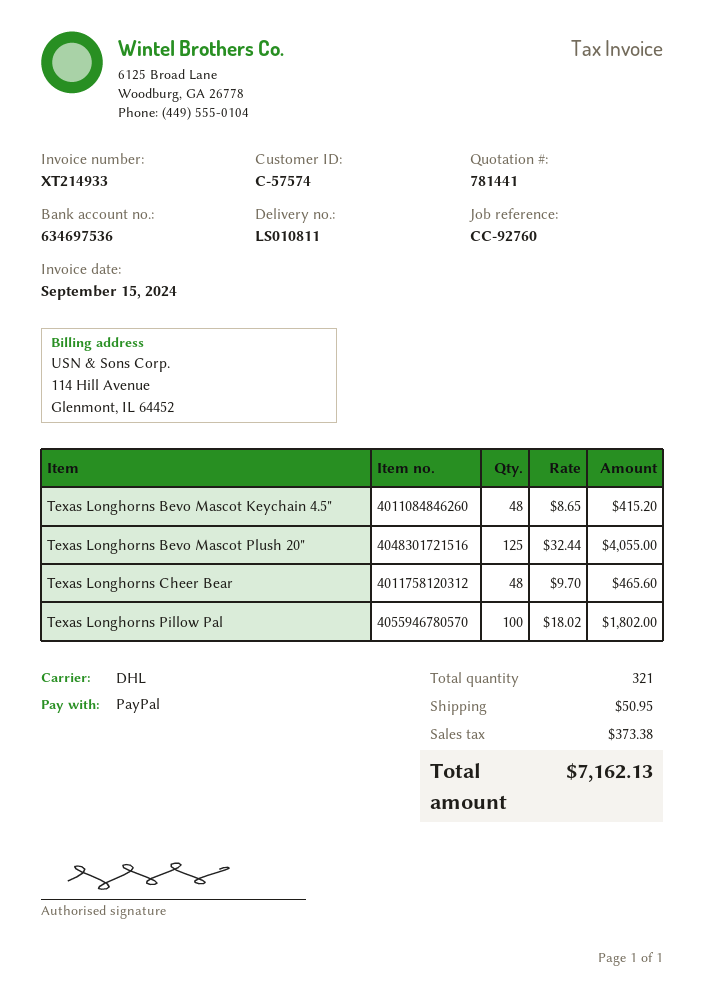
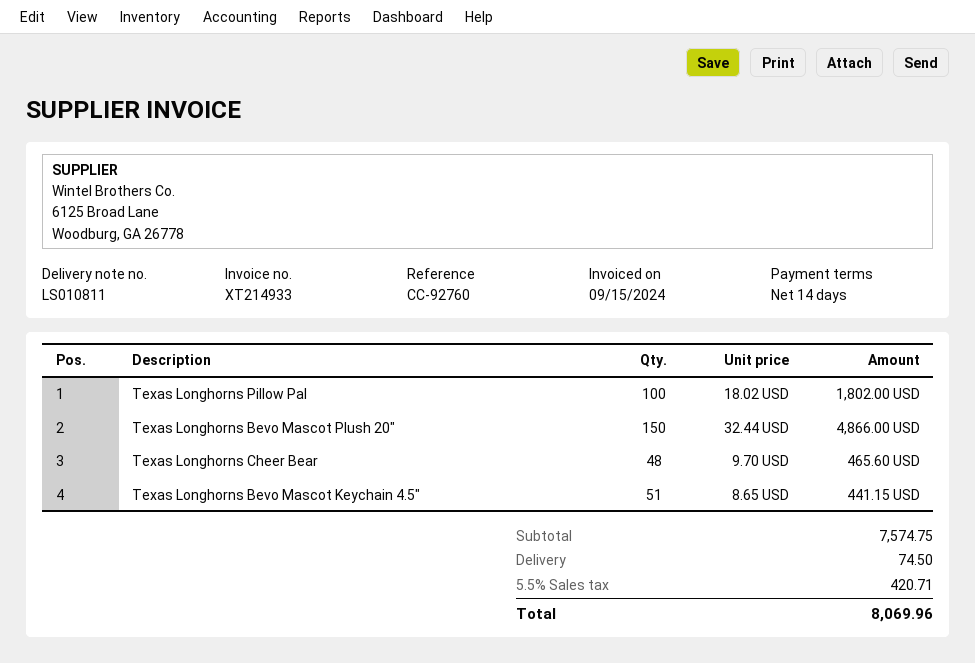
Texas Longhorns Bevo Mascot Keychain 4.5": 48 x 8.65 = 415.20 -> 51 x 8.65 = 441.15
Texas Longhorns Bevo Mascot Plush 20": 125 x 32.44 = 4055.00 -> 150 x 32.44 = 4866.00
shipping: 50.95 -> 74.50
tax: 373.38 -> 420.71
total: 7162.13 -> 8069.96

